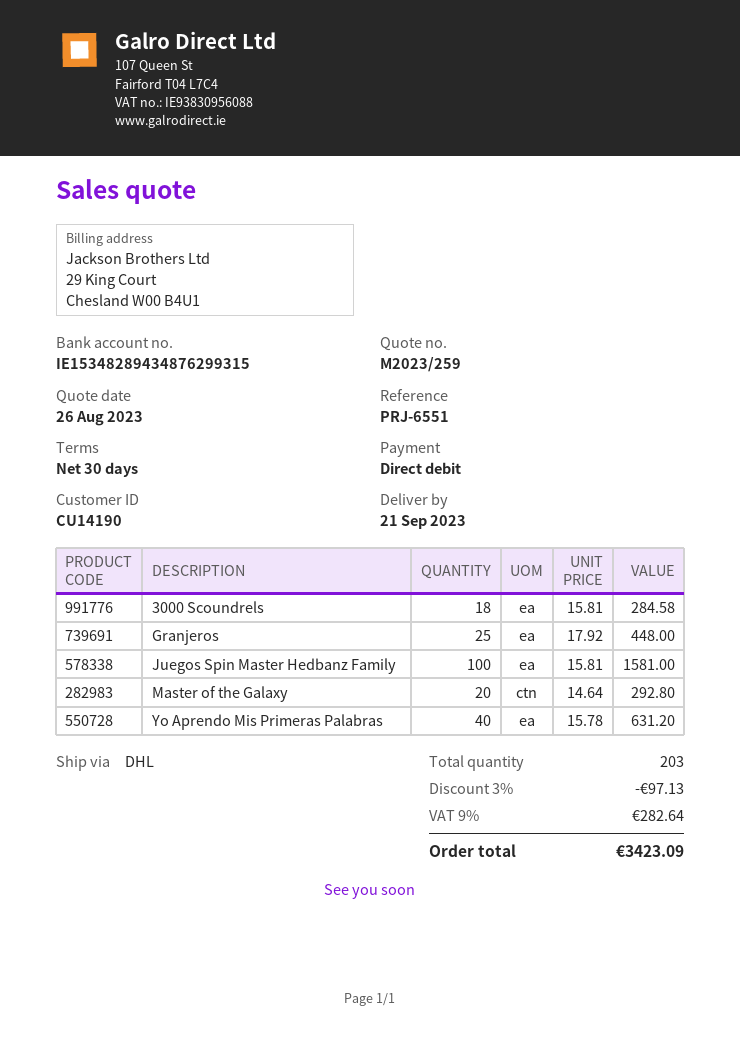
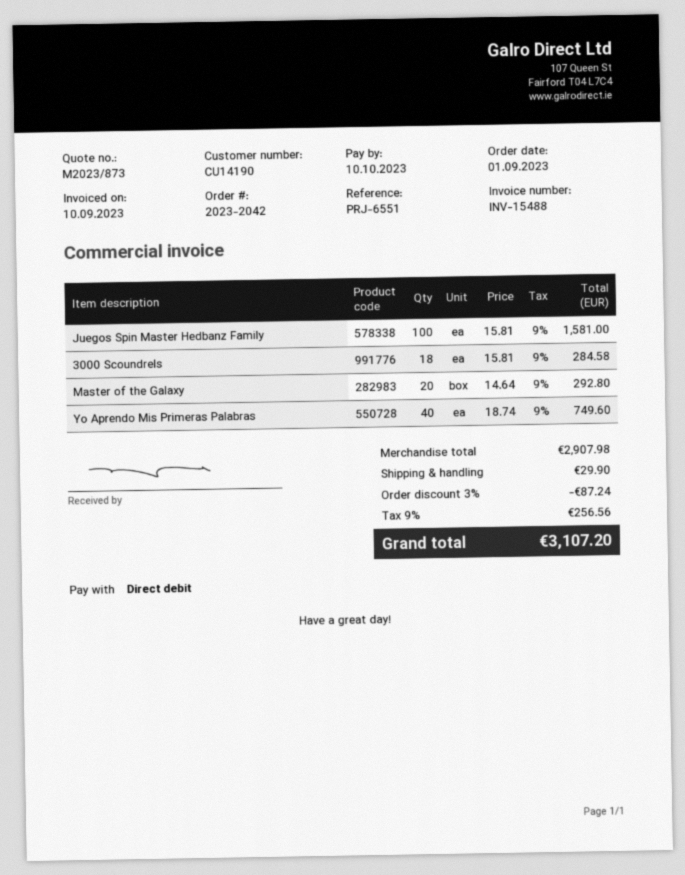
quote number: M2023/259 -> M2023/873
Granjeros: 25 x 17.92 = 448.00 -> none
Yo Aprendo Mis Primeras Palabras: 40 x 15.78 = 631.20 -> 40 x 18.74 = 749.60
discount: 3% = 97.13 -> 3% = 87.24
shipping: none -> 29.90
tax: 9% = 282.64 -> 9% = 256.56
total: 3423.09 -> 3107.20

